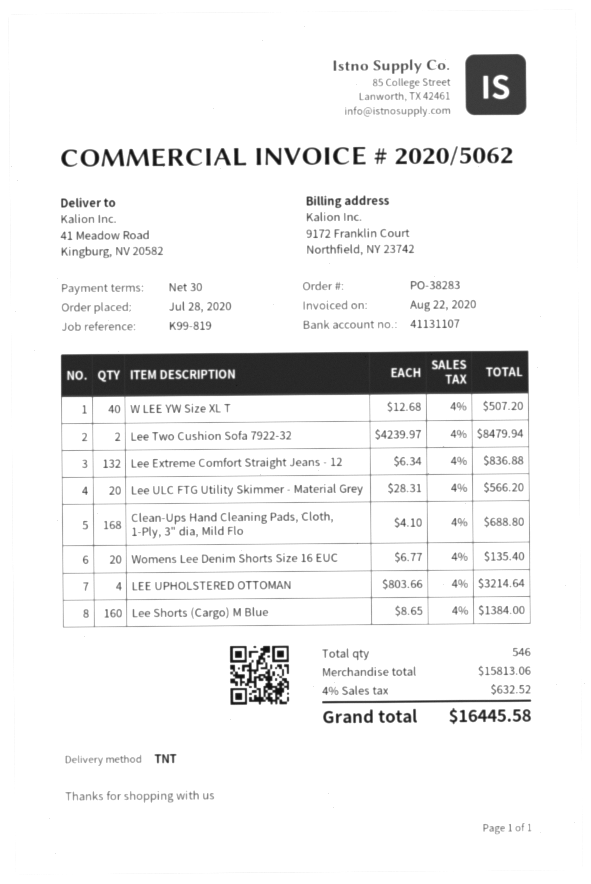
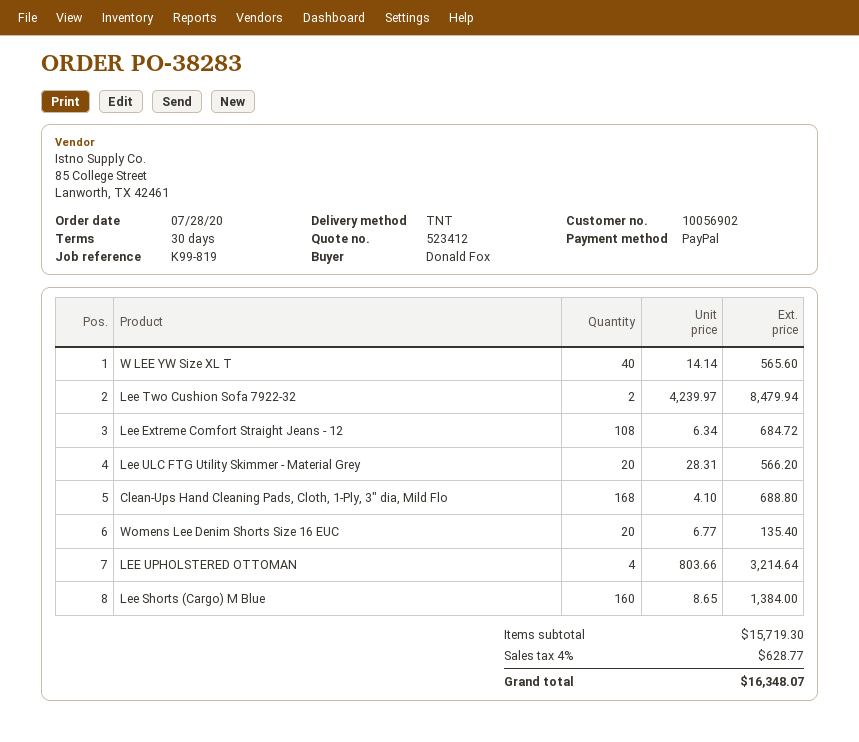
W LEE YW Size XL T: 40 x 12.68 = 507.20 -> 40 x 14.14 = 565.60
Lee Extreme Comfort Straight Jeans - 12: 132 x 6.34 = 836.88 -> 108 x 6.34 = 684.72
subtotal: 15813.06 -> 15719.30
tax: 4% = 632.52 -> 4% = 628.77
total: 16445.58 -> 16348.07

